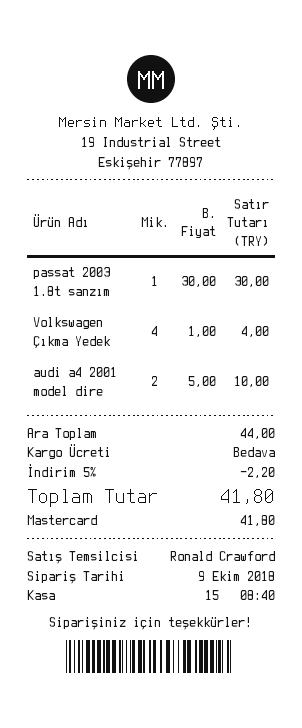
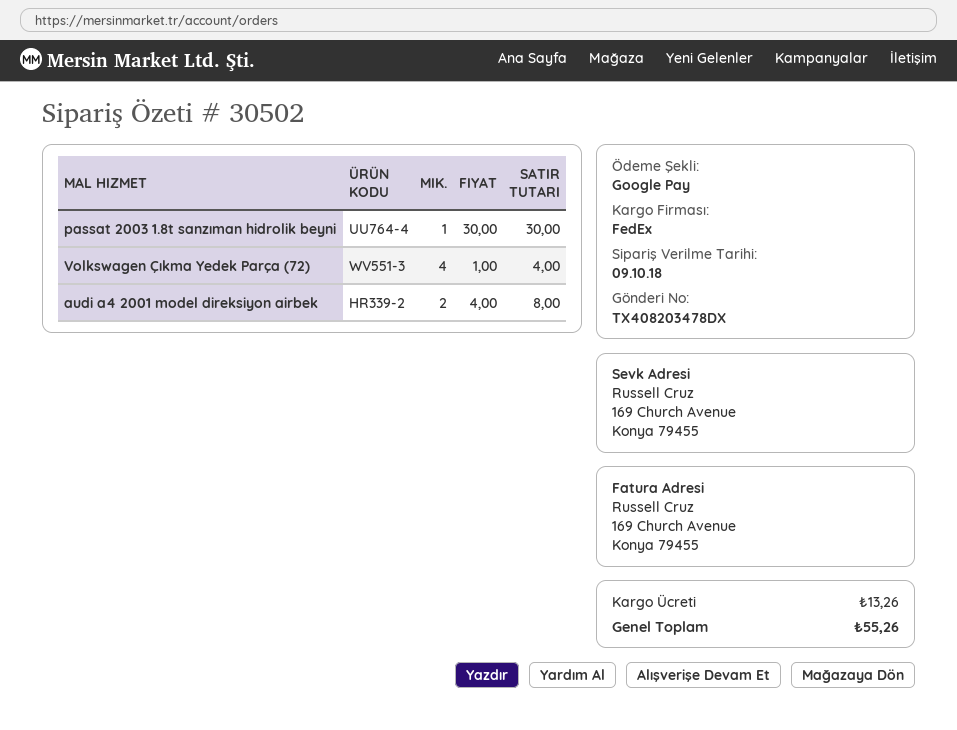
payment method: Mastercard -> Google Pay
audi a4 2001 model dire: 2 x 5.00 = 10.00 -> 2 x 4.00 = 8.00
discount: 5% = 2.20 -> none
shipping: 0.00 -> 13.26
total: 41.80 -> 55.26

